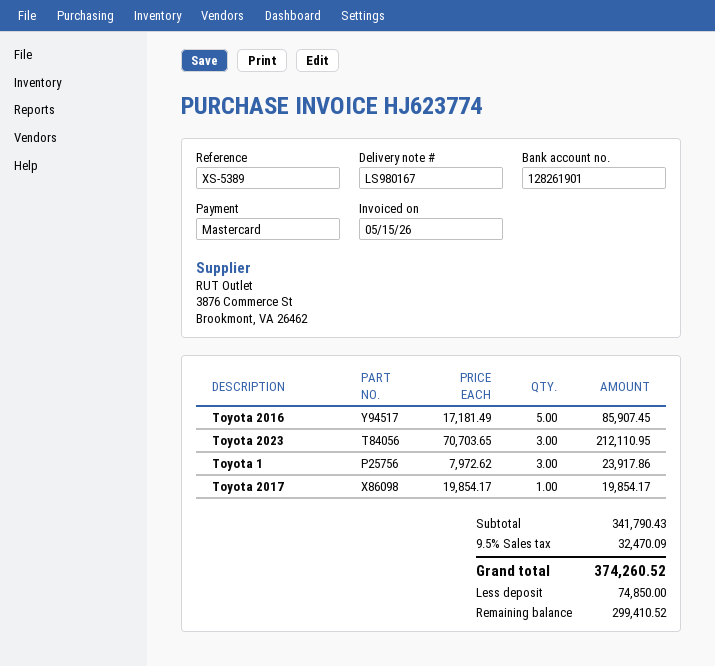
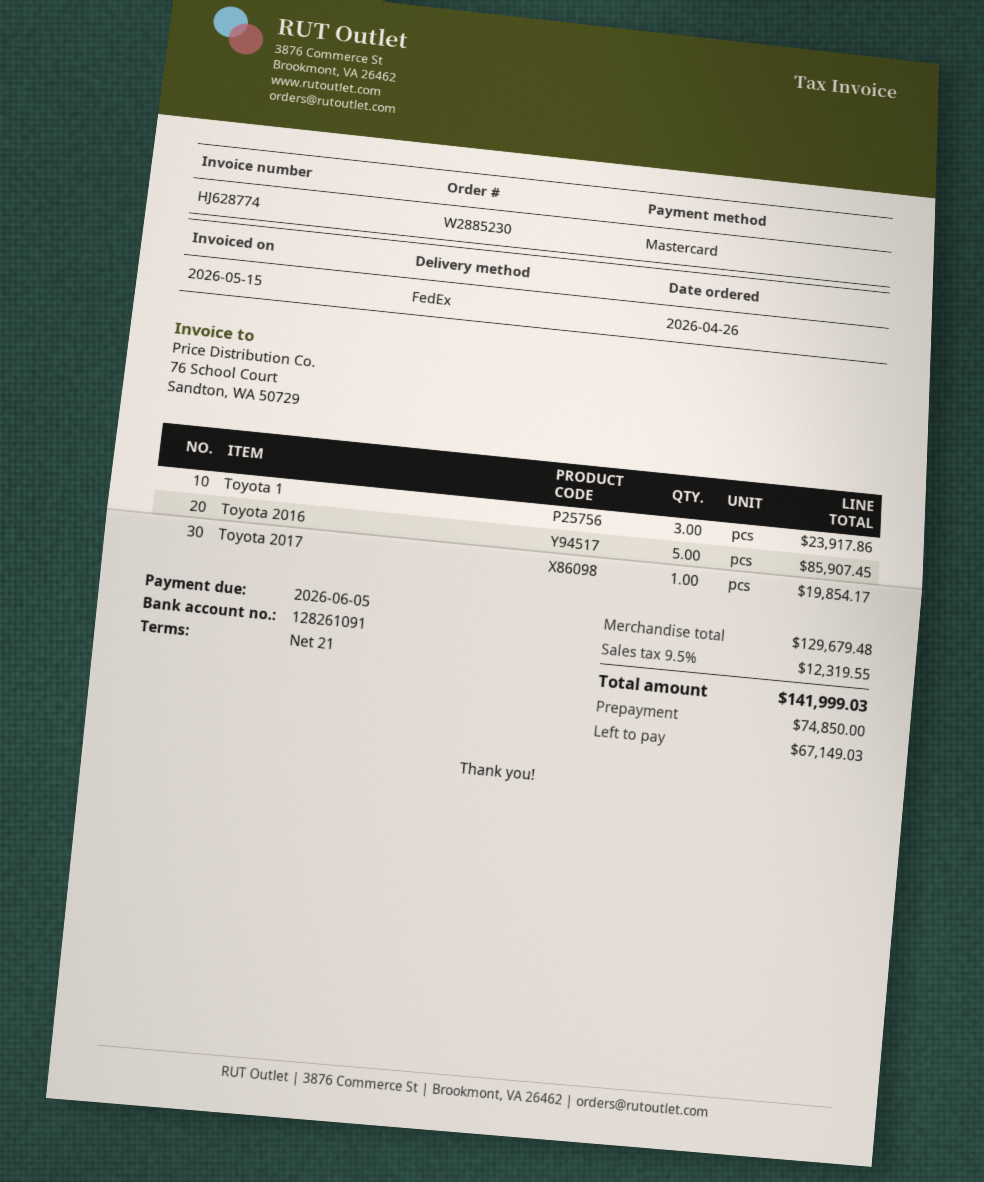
invoice number: HJ623774 -> HJ628774
bank account: 128261901 -> 128261091
Toyota 2023: 3 for 212110.95 -> none
subtotal: 341790.43 -> 129679.48
tax: 9.5% = 32470.09 -> 9.5% = 12319.55
total: 374260.52 -> 141999.03
balance: 299410.52 -> 67149.03

